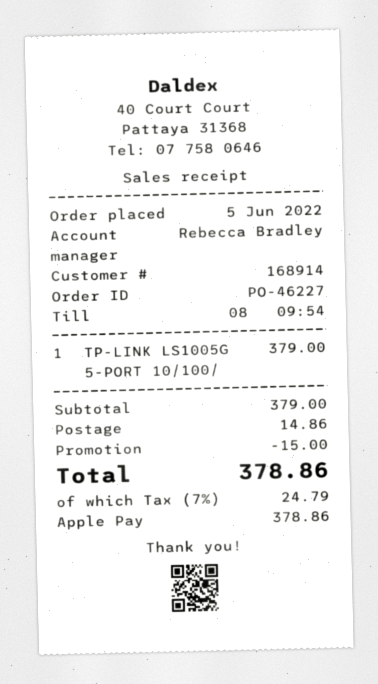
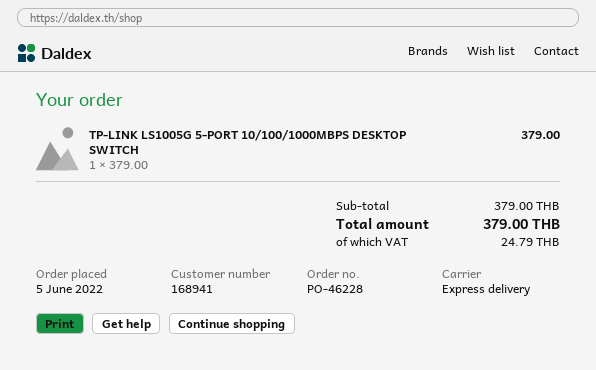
order number: PO-46227 -> PO-46228
customer number: 168914 -> 168941
discount: 15.00 -> none
shipping: 14.86 -> none
total: 378.86 -> 379.00

